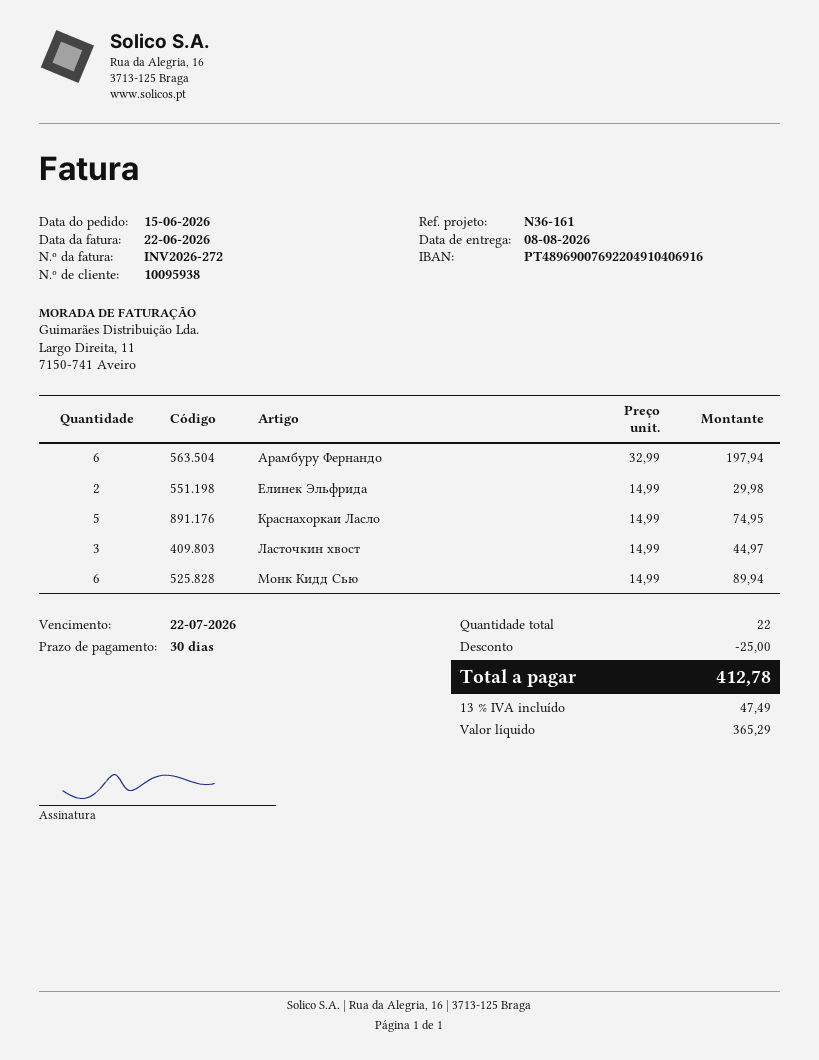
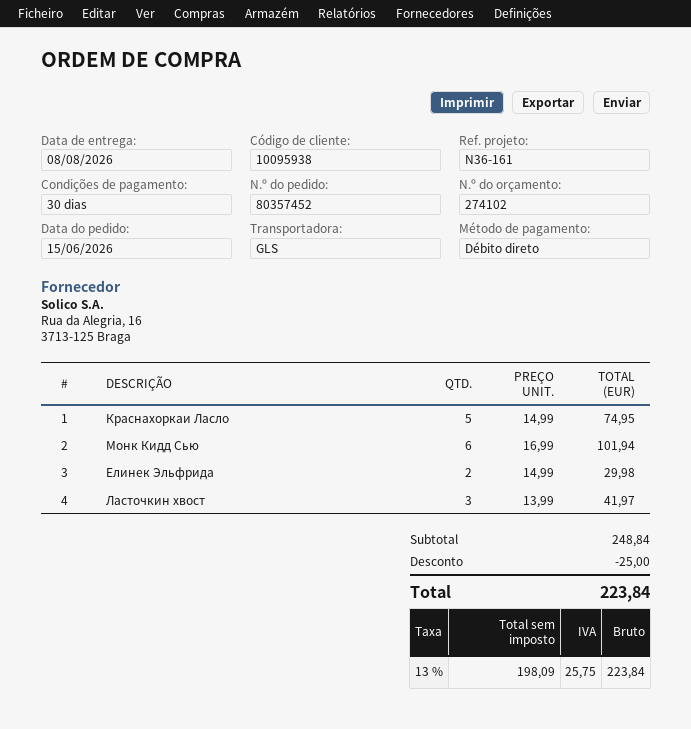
Арамбуру Фернандо: 6 x 32.99 = 197.94 -> none
Ласточкин хвост: 3 x 14.99 = 44.97 -> 3 x 13.99 = 41.97
Монк Кидд Сью: 6 x 14.99 = 89.94 -> 6 x 16.99 = 101.94
net: 365.29 -> 198.09
tax: 13% = 47.49 -> 13% = 25.75
total: 412.78 -> 223.84

